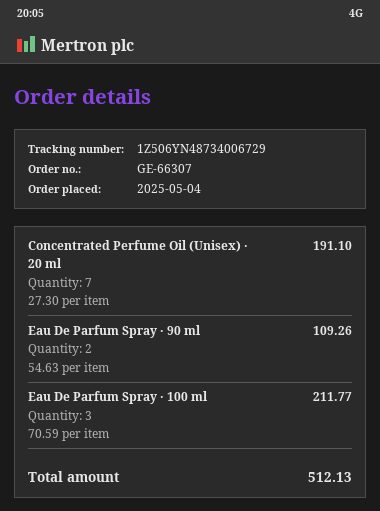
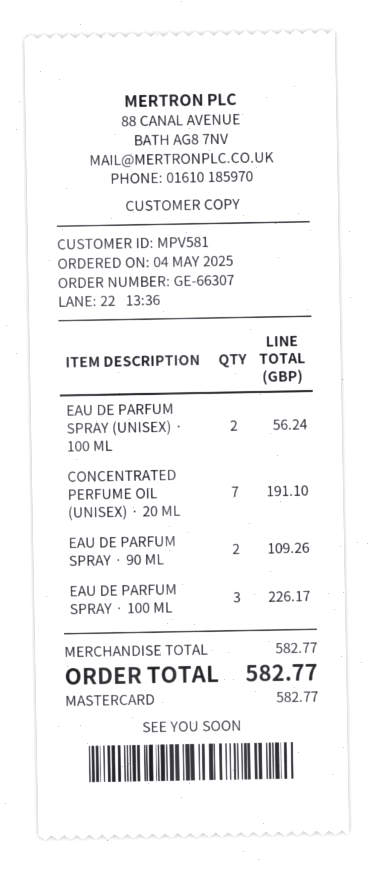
Eau De Parfum Spray · 100 ml: 3 for 211.77 -> 3 for 226.17
EAU DE PARFUM SPRAY (UNISEX) · 100 ML: none -> 2 for 56.24
total: 512.13 -> 582.77

